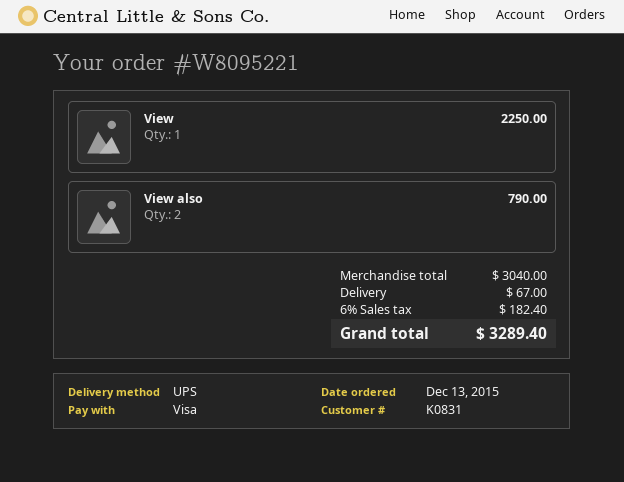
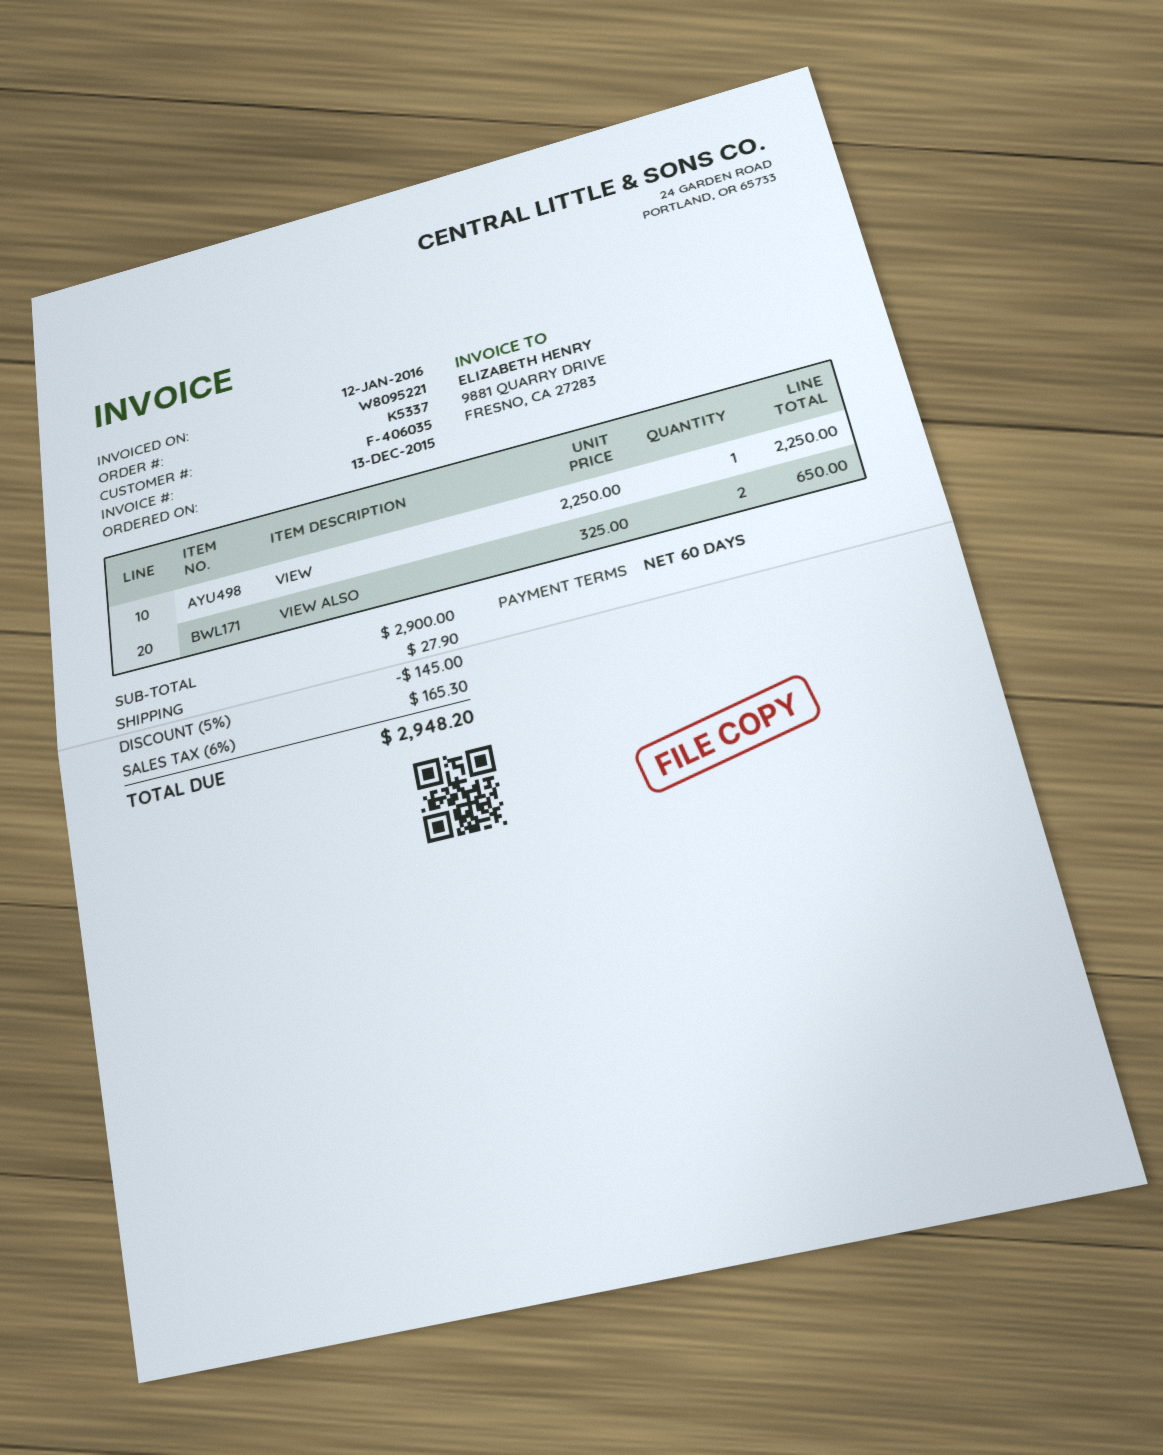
customer number: K0831 -> K5337
View also: 2 for 790.00 -> 2 for 650.00
subtotal: 3040.00 -> 2900.00
discount: none -> 5% = 145.00
shipping: 67.00 -> 27.90
tax: 6% = 182.40 -> 6% = 165.30
total: 3289.40 -> 2948.20

